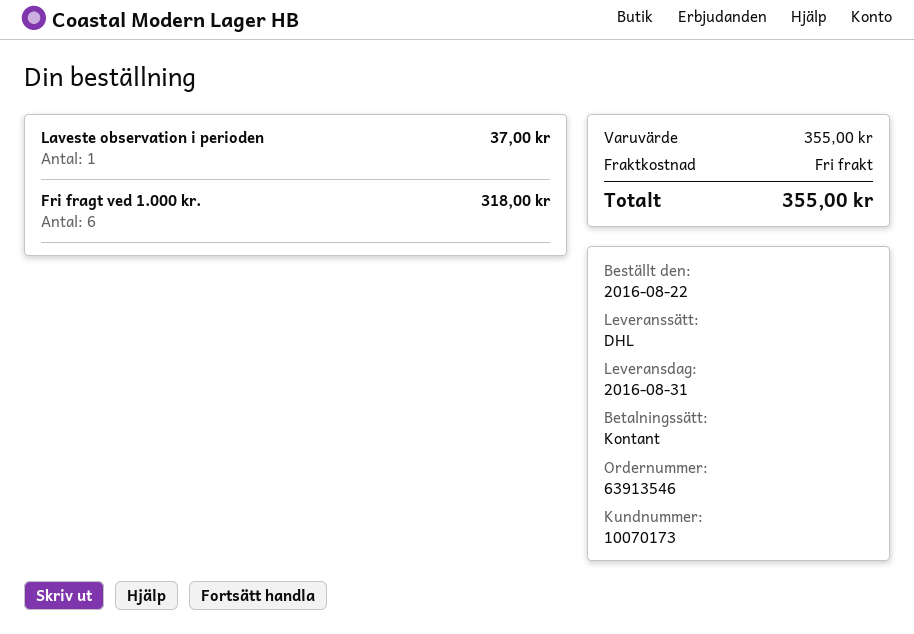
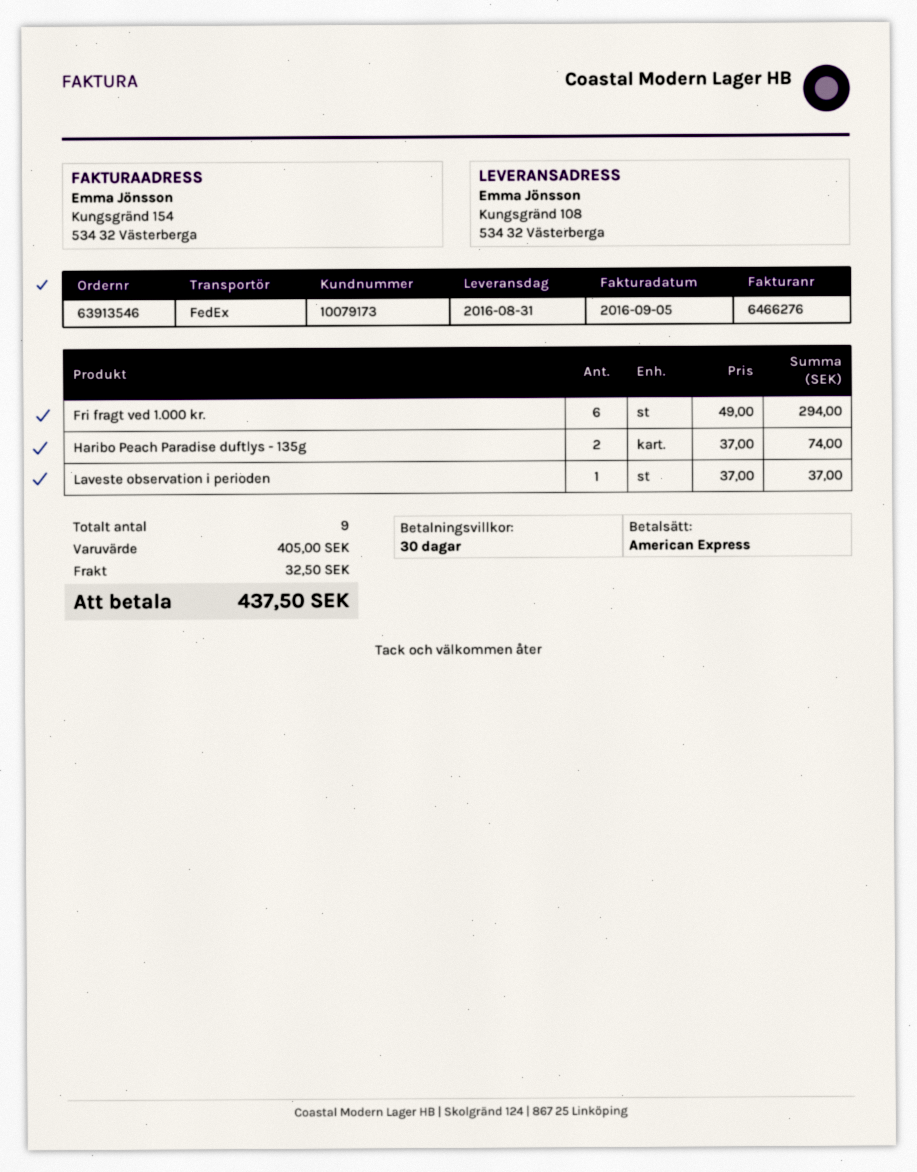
customer number: 10070173 -> 10079173
payment method: cash -> American Express
shipping method: DHL -> FedEx
Fri fragt ved 1.000 kr.: 6 for 318.00 -> 6 for 294.00
Haribo Peach Paradise duftlys - 135g: none -> 2 for 74.00
subtotal: 355.00 -> 405.00
shipping: 0.00 -> 32.50
total: 355.00 -> 437.50

